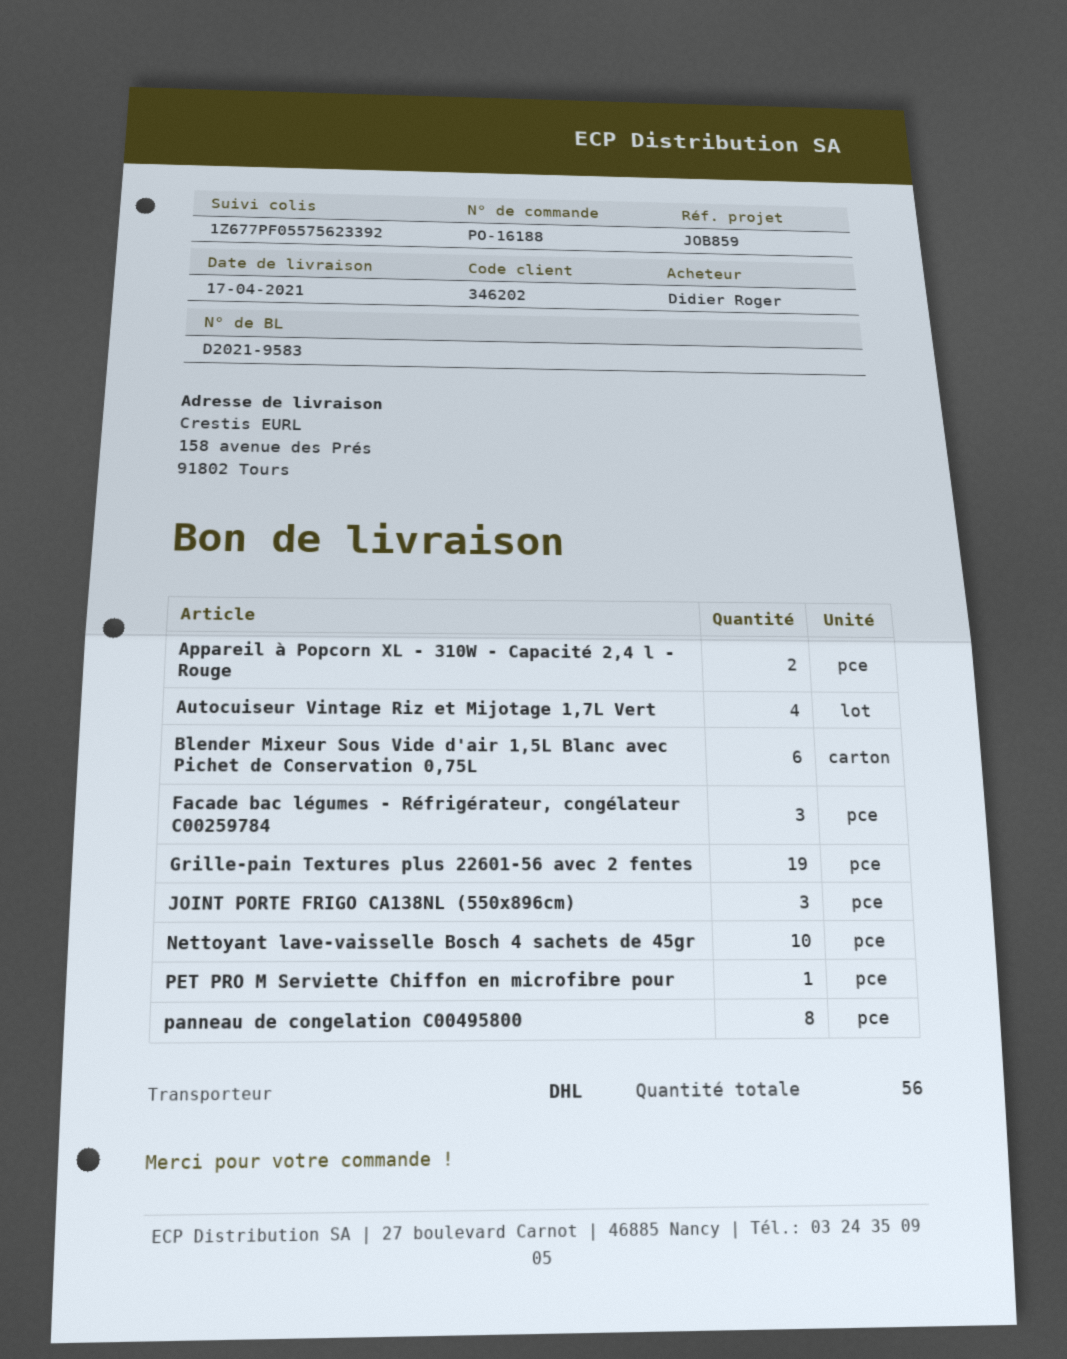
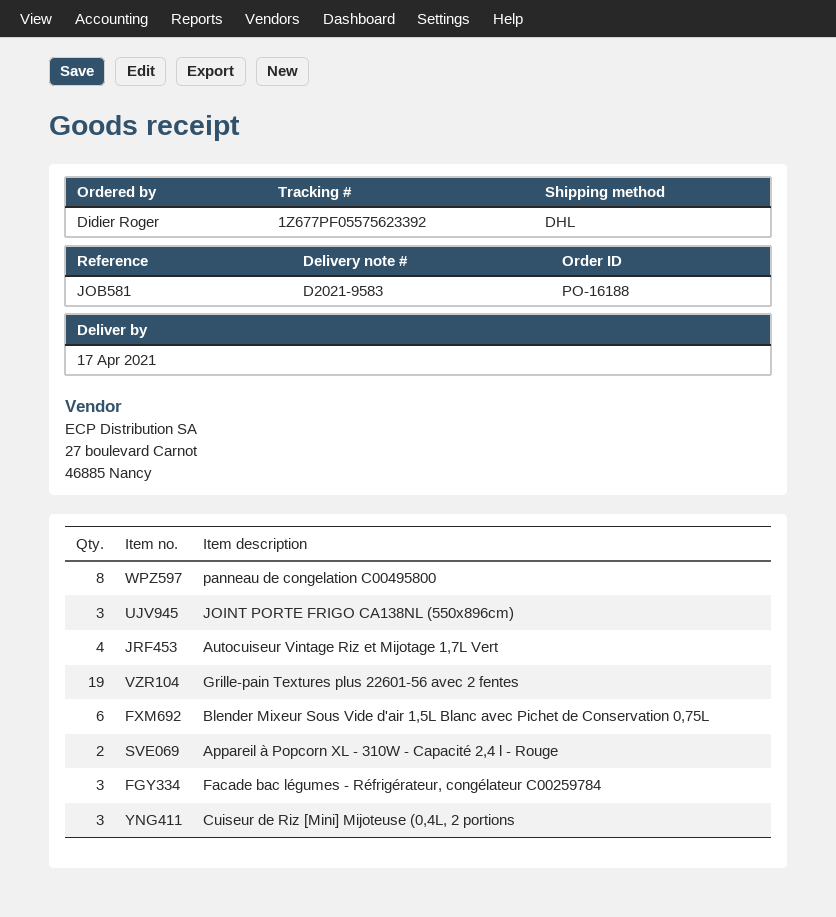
reference: JOB859 -> JOB581
Nettoyant lave-vaisselle Bosch 4 sachets de 45gr: 10 -> none
PET PRO M Serviette Chiffon en microfibre pour: 1 -> none
Cuiseur de Riz [Mini] Mijoteuse (0,4L, 2 portions: none -> 3

